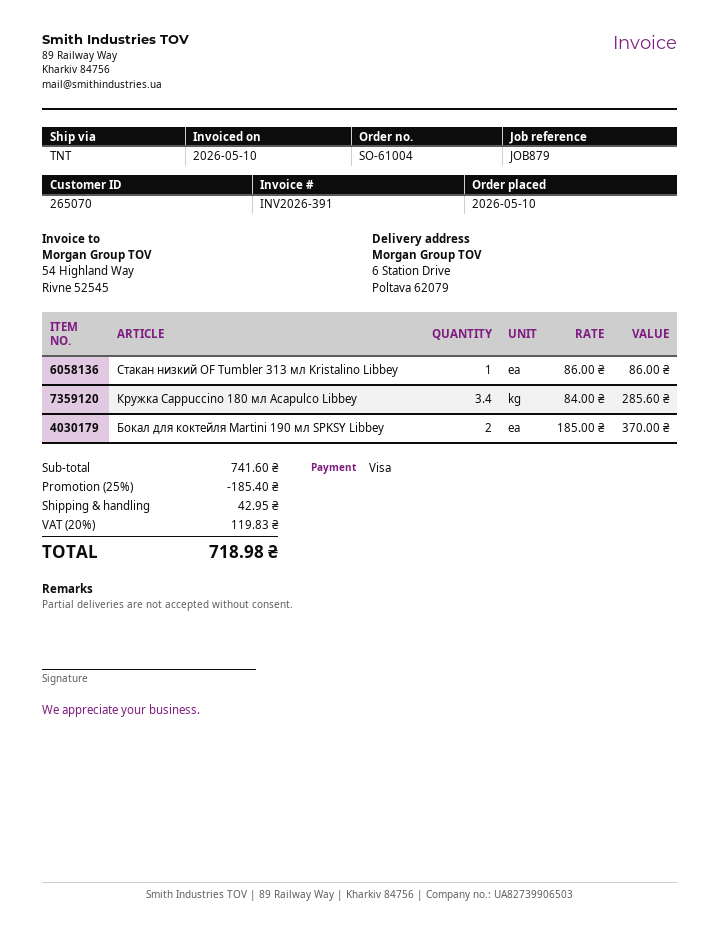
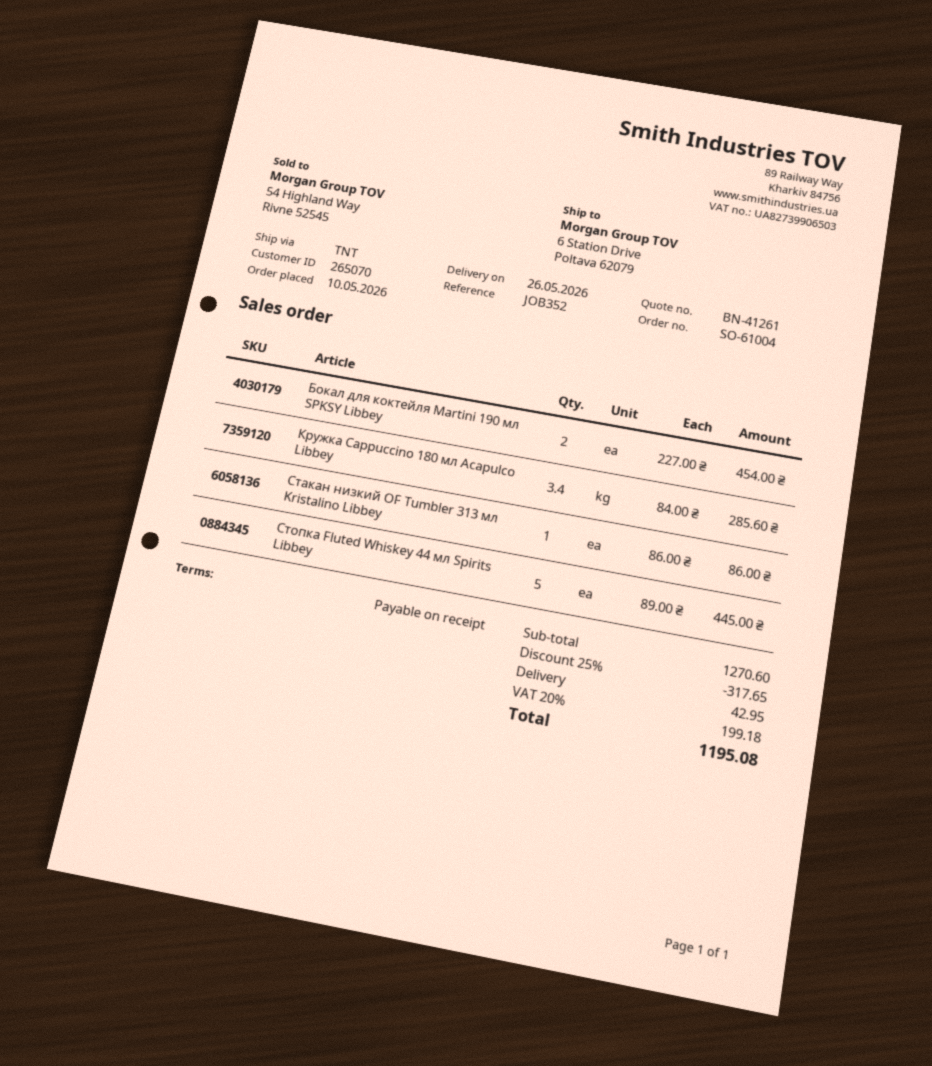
reference: JOB879 -> JOB352
Бокал для коктейля Martini 190 мл SPKSY Libbey: 2 x 185.00 = 370.00 -> 2 x 227.00 = 454.00
Стопка Fluted Whiskey 44 мл Spirits Libbey: none -> 5 x 89.00 = 445.00
subtotal: 741.60 -> 1270.60
discount: 25% = 185.40 -> 25% = 317.65
tax: 20% = 119.83 -> 20% = 199.18
total: 718.98 -> 1195.08

